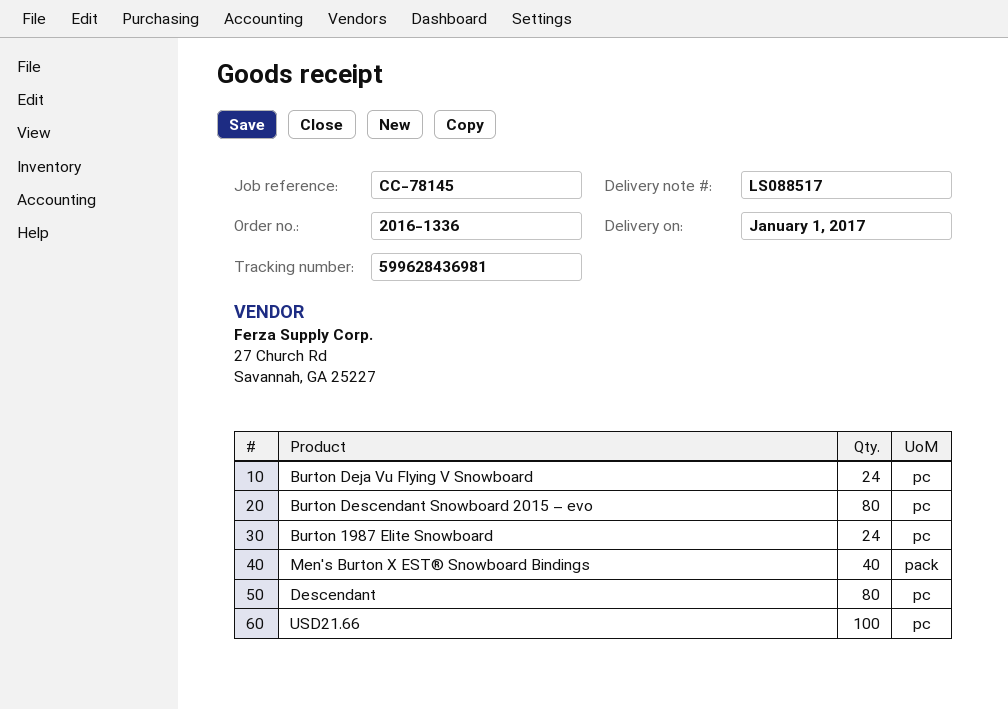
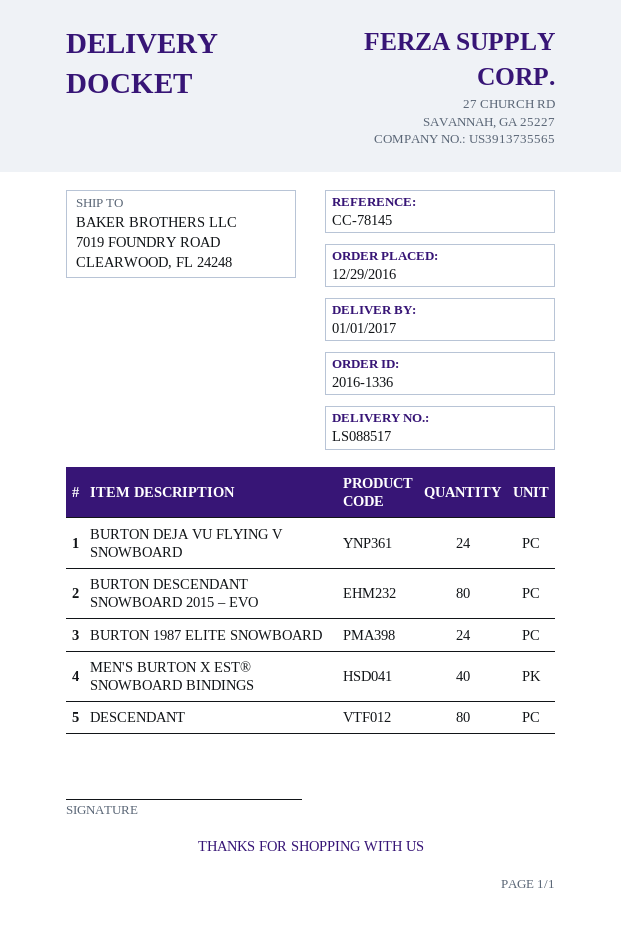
USD21.66: 100 -> none

